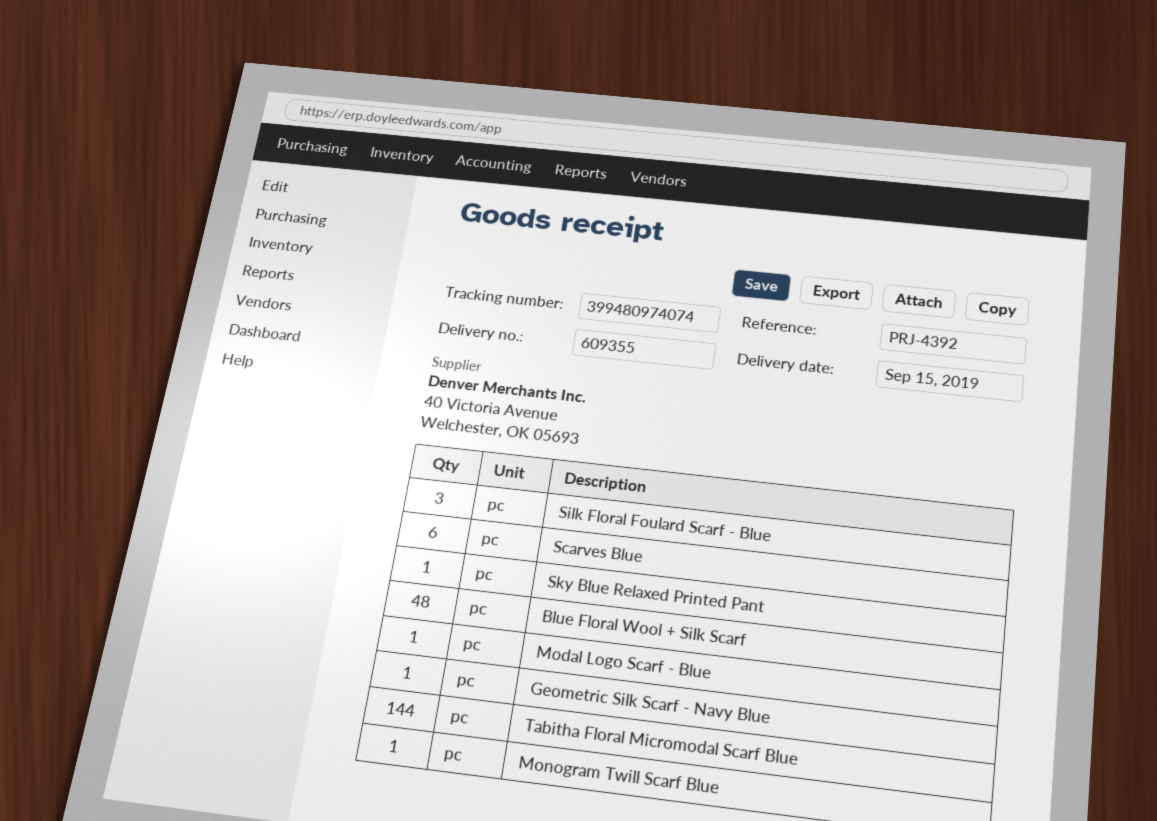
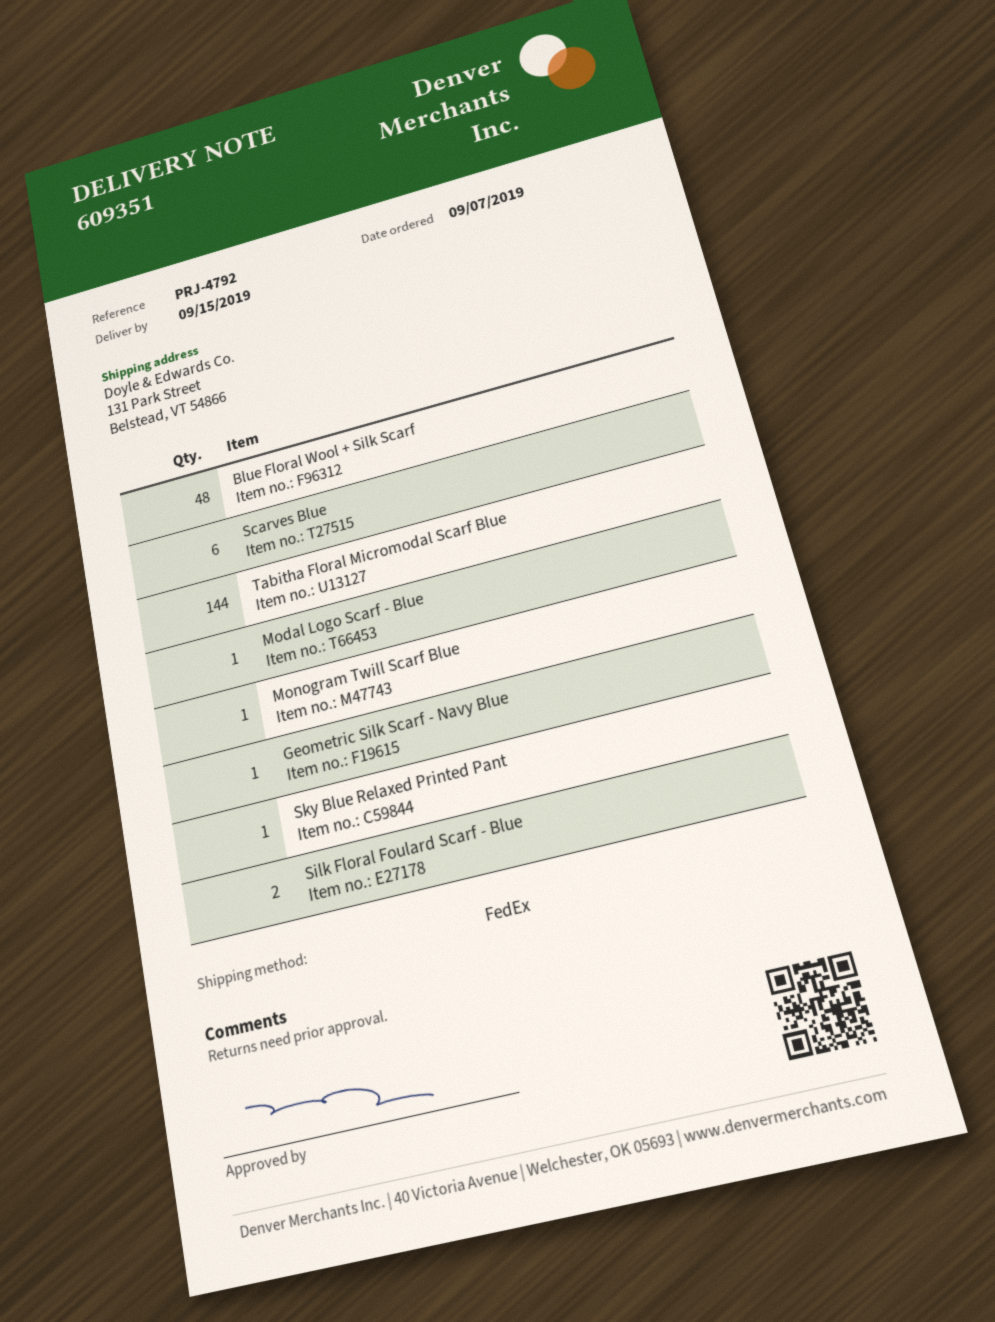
delivery note number: 609355 -> 609351
reference: PRJ-4392 -> PRJ-4792
Silk Floral Foulard Scarf - Blue: 3 -> 2

